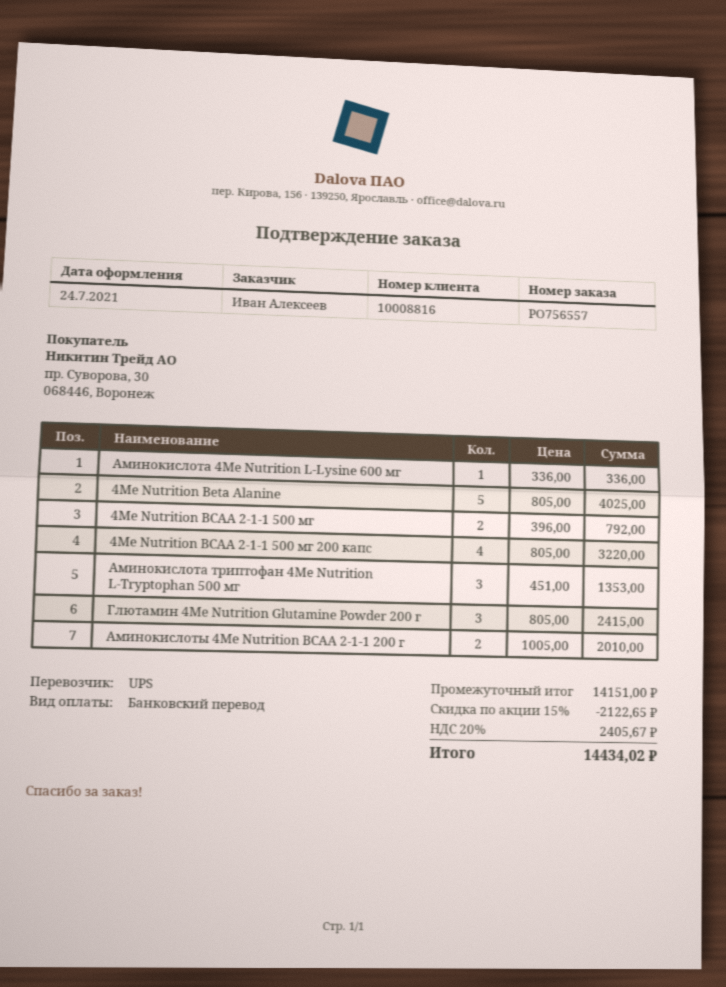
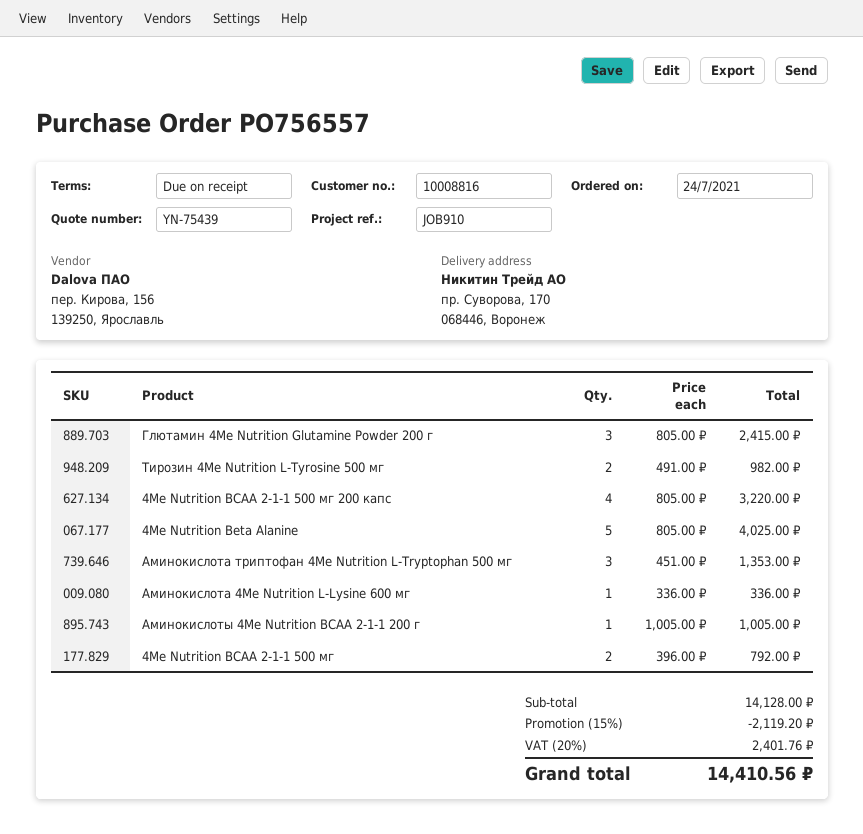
Аминокислоты 4Me Nutrition BCAA 2-1-1 200 г: 2 x 1005.00 = 2010.00 -> 1 x 1005.00 = 1005.00
Тирозин 4Me Nutrition L-Tyrosine 500 мг: none -> 2 x 491.00 = 982.00
subtotal: 14151.00 -> 14128.00
discount: 15% = 2122.65 -> 15% = 2119.20
tax: 20% = 2405.67 -> 20% = 2401.76
total: 14434.02 -> 14410.56

